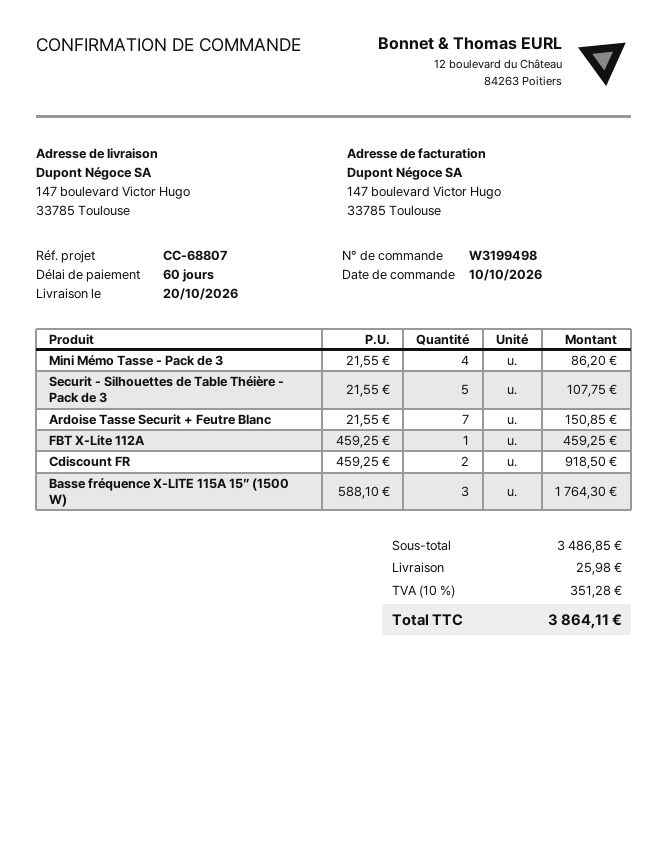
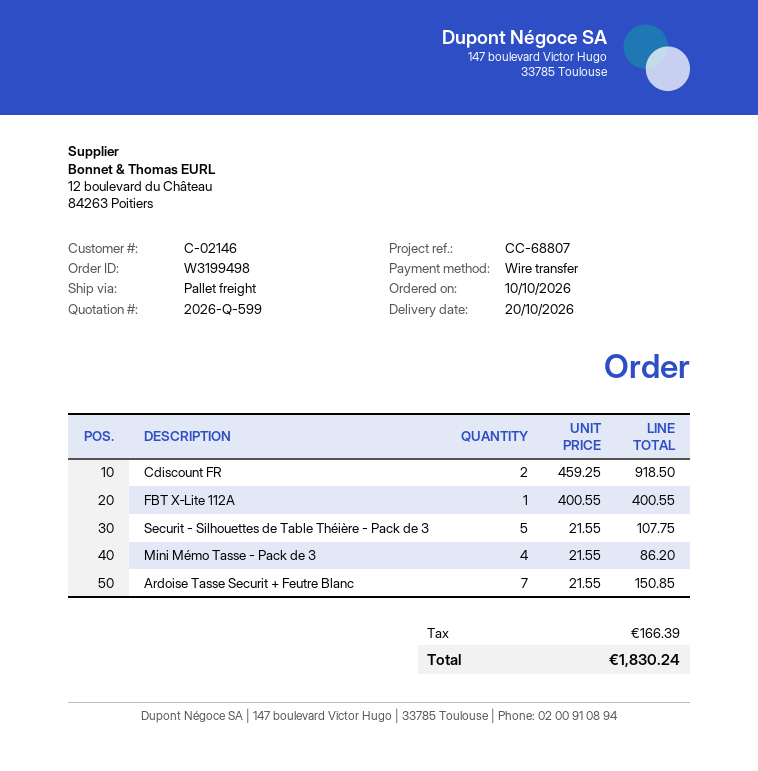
FBT X‑Lite 112A: 1 x 459.25 = 459.25 -> 1 x 400.55 = 400.55
Basse fréquence X‑LITE 115A 15” (1500 W): 3 x 588.10 = 1764.30 -> none
shipping: 25.98 -> none
tax: 351.28 -> 166.39
total: 3864.11 -> 1830.24

